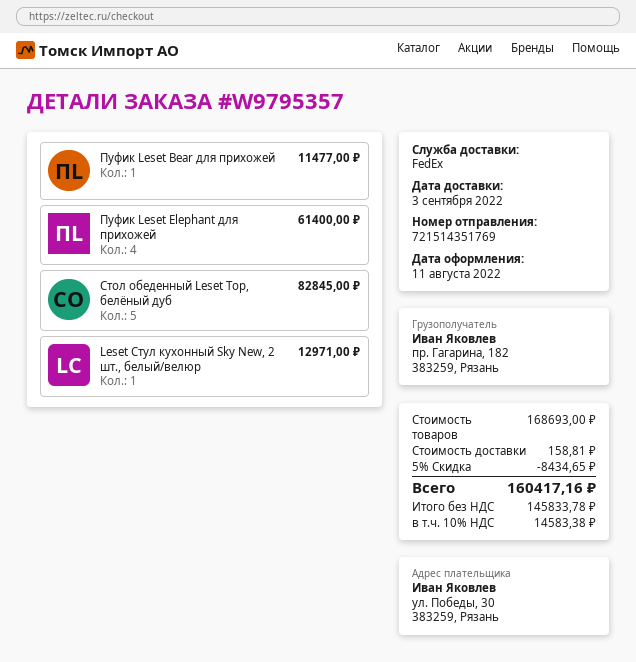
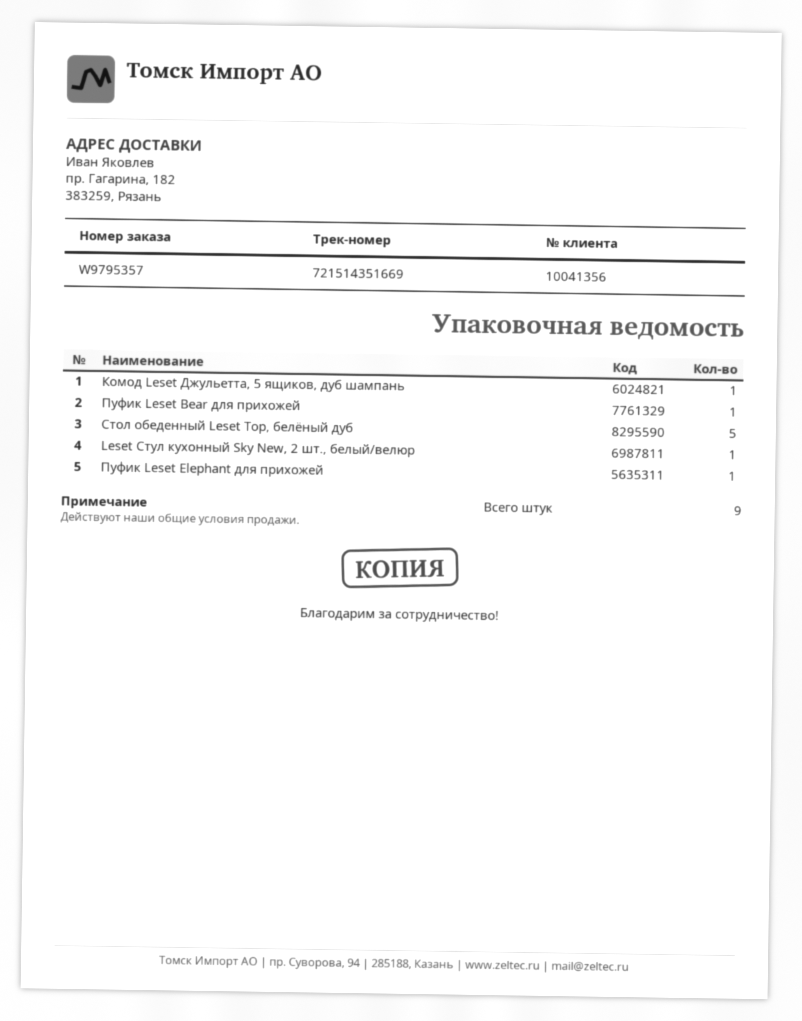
tracking number: 721514351769 -> 721514351669
Пуфик Leset Elephant для прихожей: 4 -> 1
Комод Leset Джульетта, 5 ящиков, дуб шампань: none -> 1

